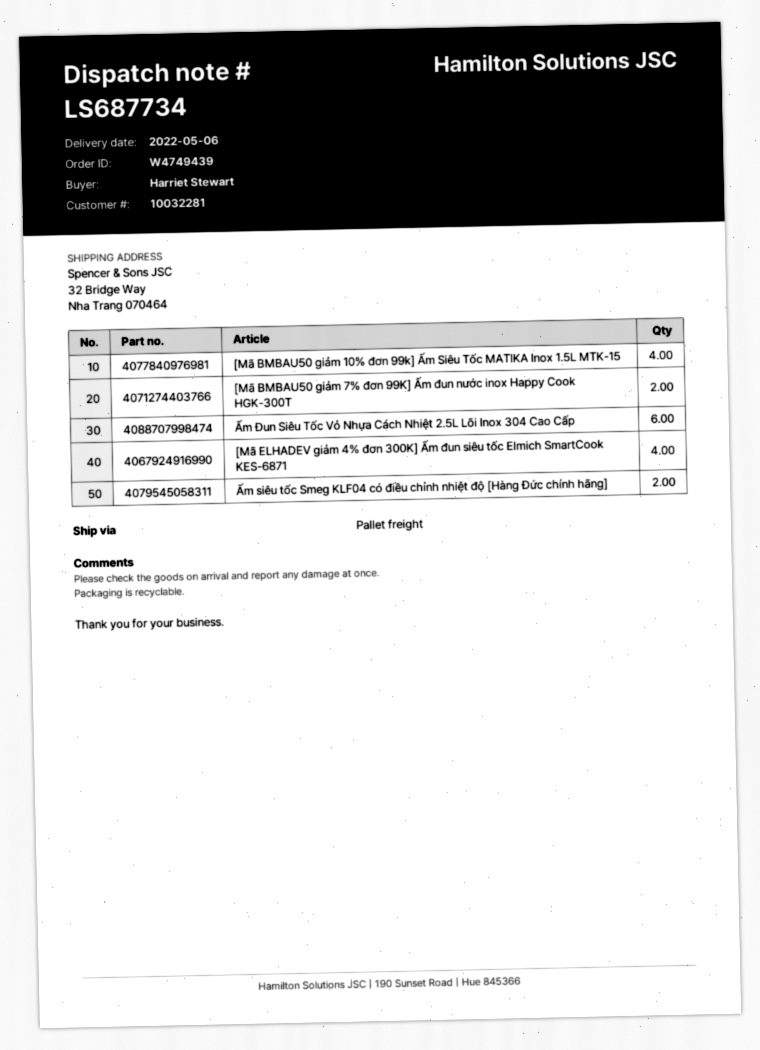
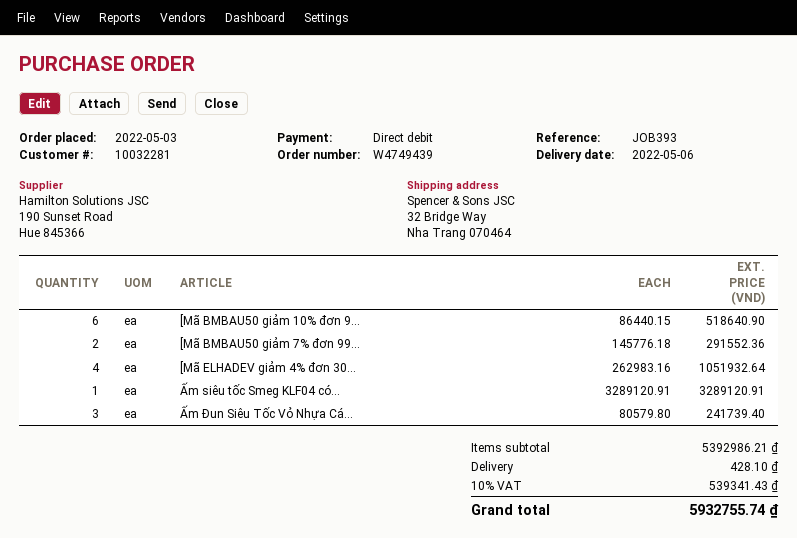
[Mã BMBAU50 giảm 10% đơn 99k] Ấm Siêu Tốc MATIKA Inox 1.5L MTK-15: 4 -> 6
Ấm Đun Siêu Tốc Vỏ Nhựa Cách Nhiệt 2.5L Lõi Inox 304 Cao Cấp: 6 -> 3
Ấm siêu tốc Smeg KLF04 có điều chỉnh nhiệt độ [Hàng Đức chính hãng]: 2 -> 1

